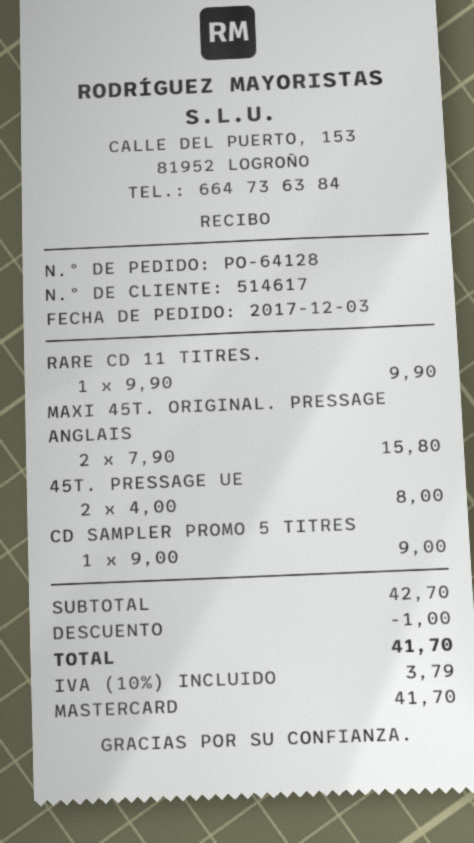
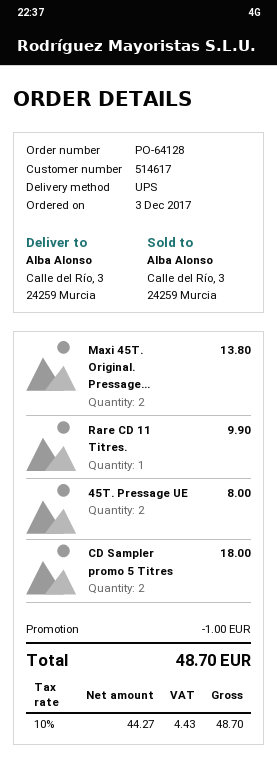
MAXI 45T. ORIGINAL. PRESSAGE ANGLAIS: 2 for 15.80 -> 2 for 13.80
CD SAMPLER PROMO 5 TITRES: 1 for 9.00 -> 2 for 18.00
tax: 10% = 3.79 -> 10% = 4.43
total: 41.70 -> 48.70

